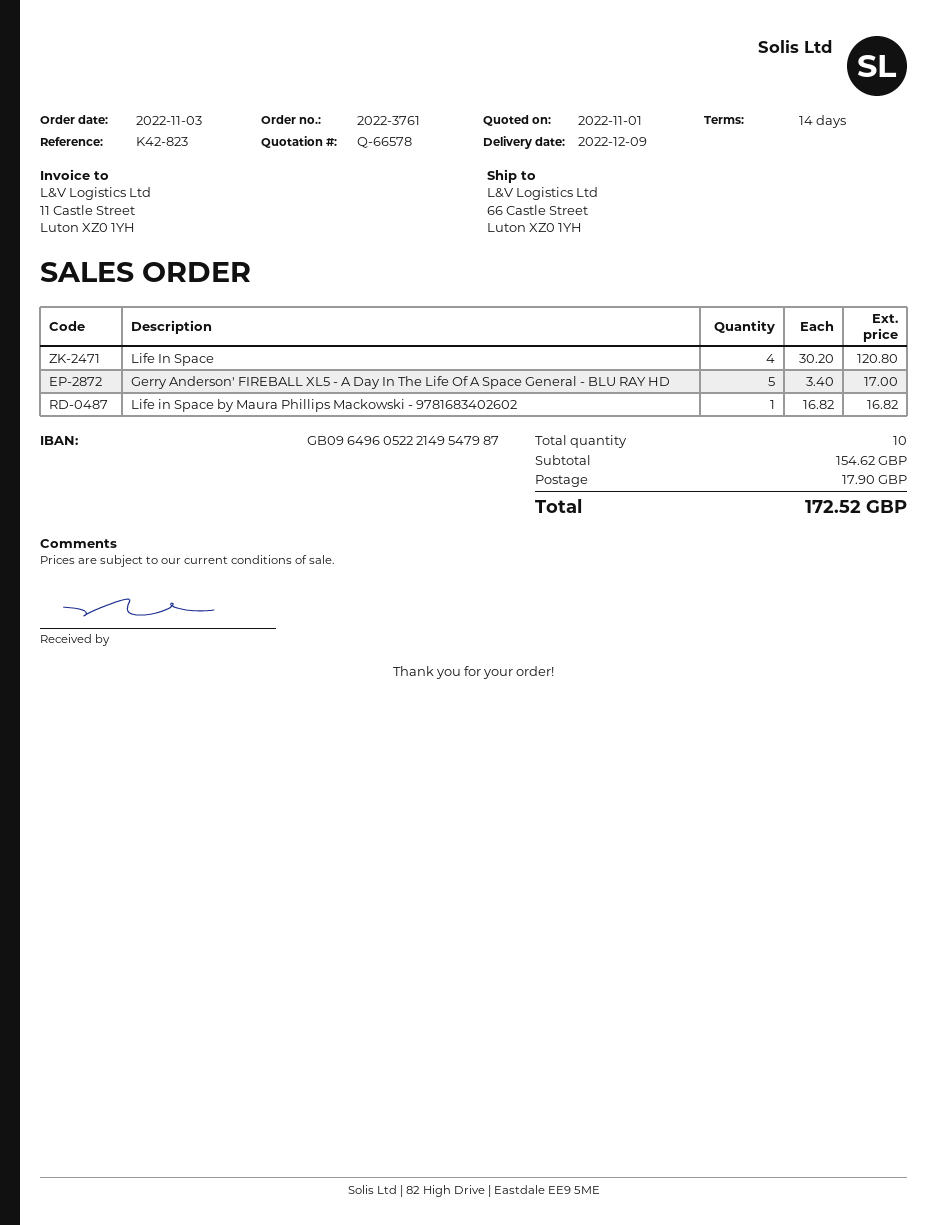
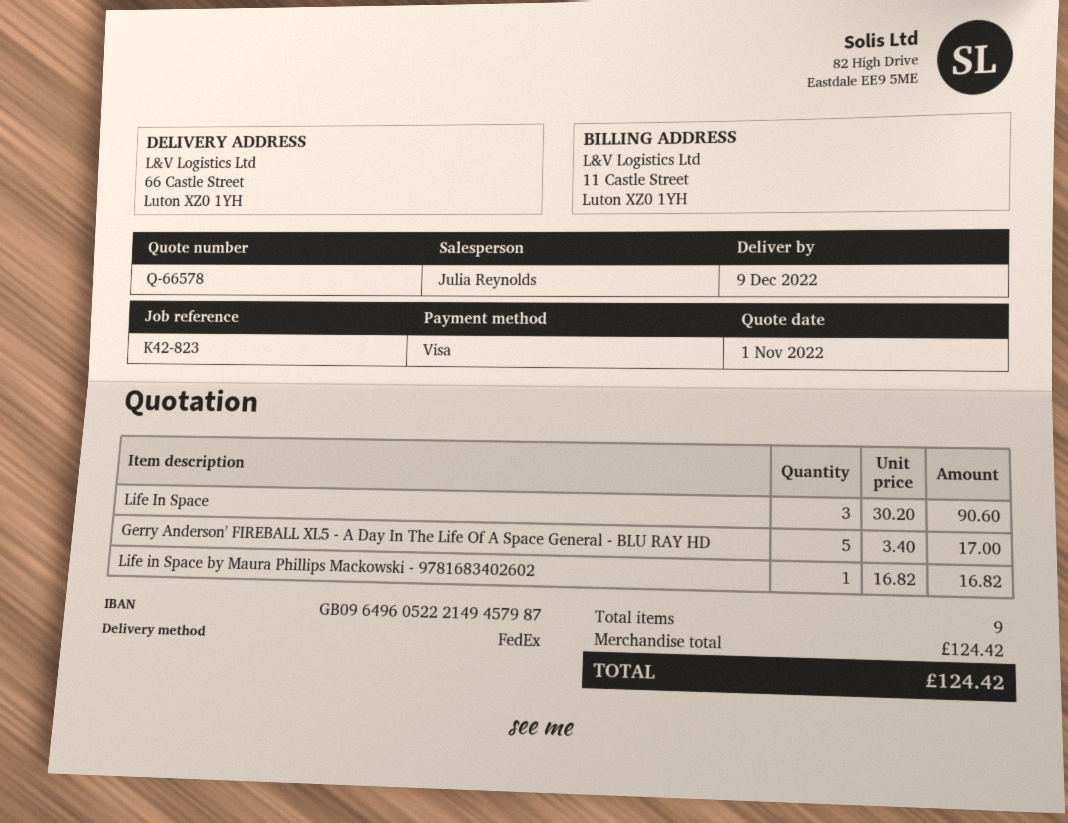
bank account: GB09649605222149547987 -> GB09649605222149457987
Life In Space: 4 x 30.20 = 120.80 -> 3 x 30.20 = 90.60
total quantity: 10 -> 9
subtotal: 154.62 -> 124.42
shipping: 17.90 -> none
total: 172.52 -> 124.42

